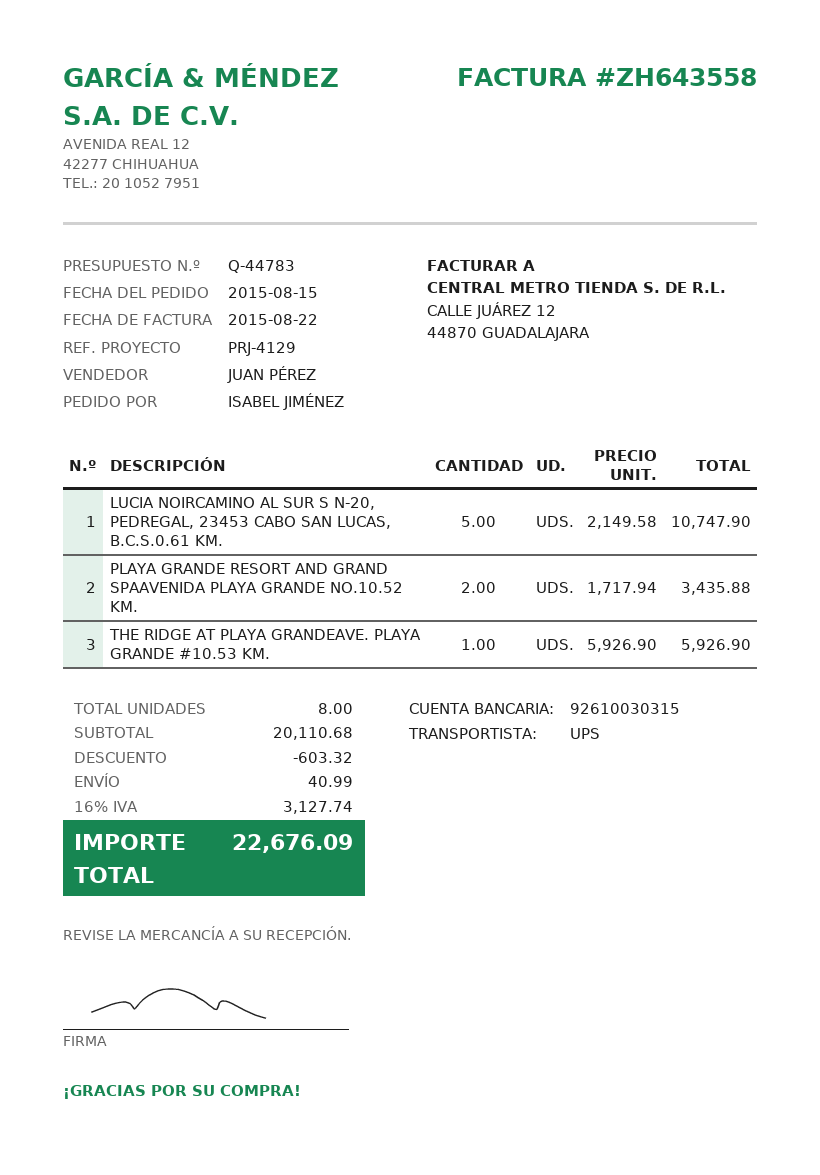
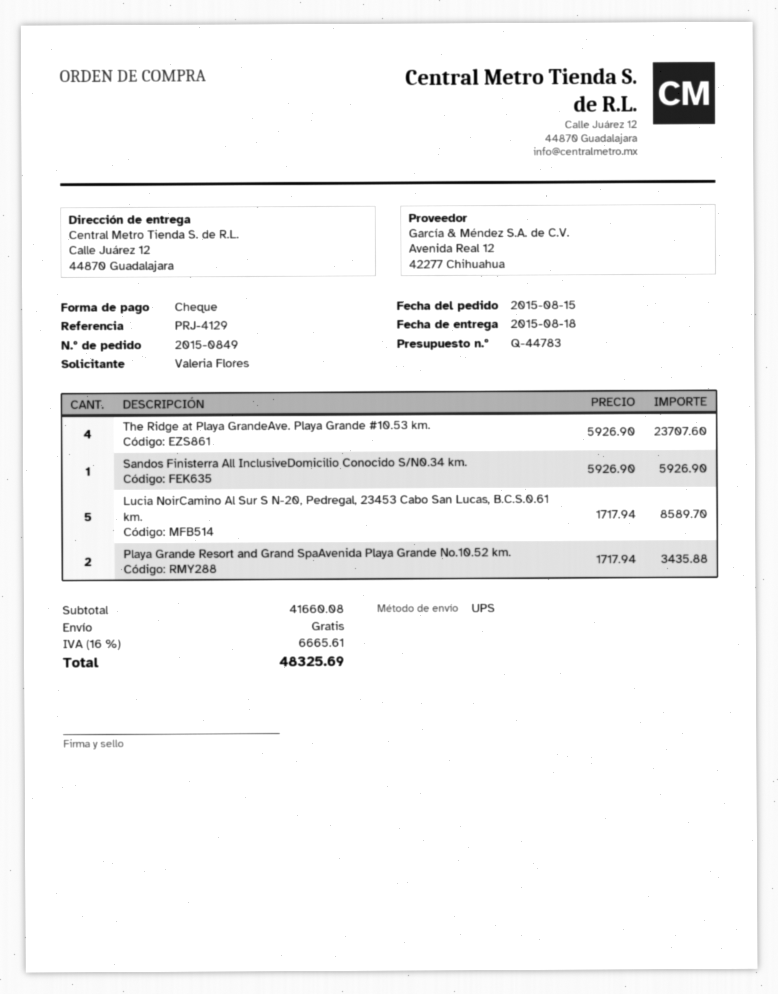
ordered by: ISABEL JIMÉNEZ -> Valeria Flores
LUCIA NOIRCAMINO AL SUR S N-20, PEDREGAL, 23453 CABO SAN LUCAS, B.C.S.0.61 KM.: 5 x 2149.58 = 10747.90 -> 5 x 1717.94 = 8589.70
THE RIDGE AT PLAYA GRANDEAVE. PLAYA GRANDE #10.53 KM.: 1 x 5926.90 = 5926.90 -> 4 x 5926.90 = 23707.60
Sandos Finisterra All InclusiveDomicilio Conocido S/N0.34 km.: none -> 1 x 5926.90 = 5926.90
subtotal: 20110.68 -> 41660.08
discount: 603.32 -> none
shipping: 40.99 -> 0.00
tax: 16% = 3127.74 -> 16% = 6665.61
total: 22676.09 -> 48325.69

